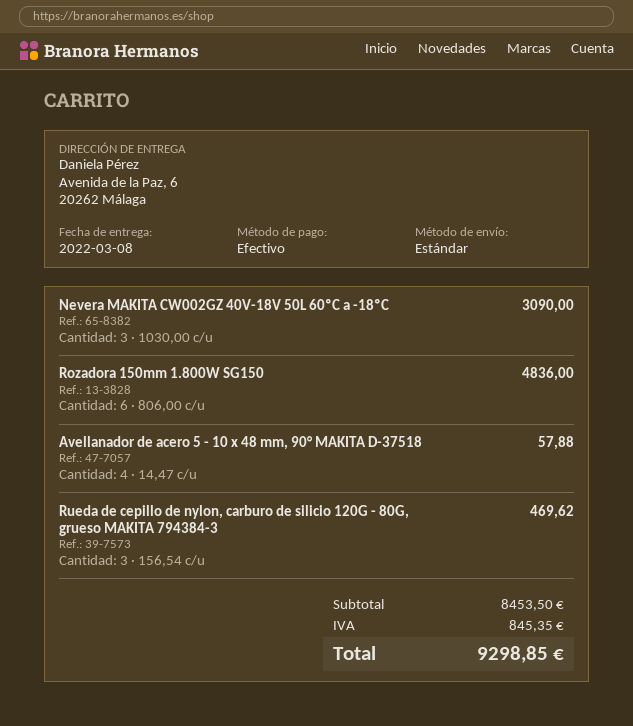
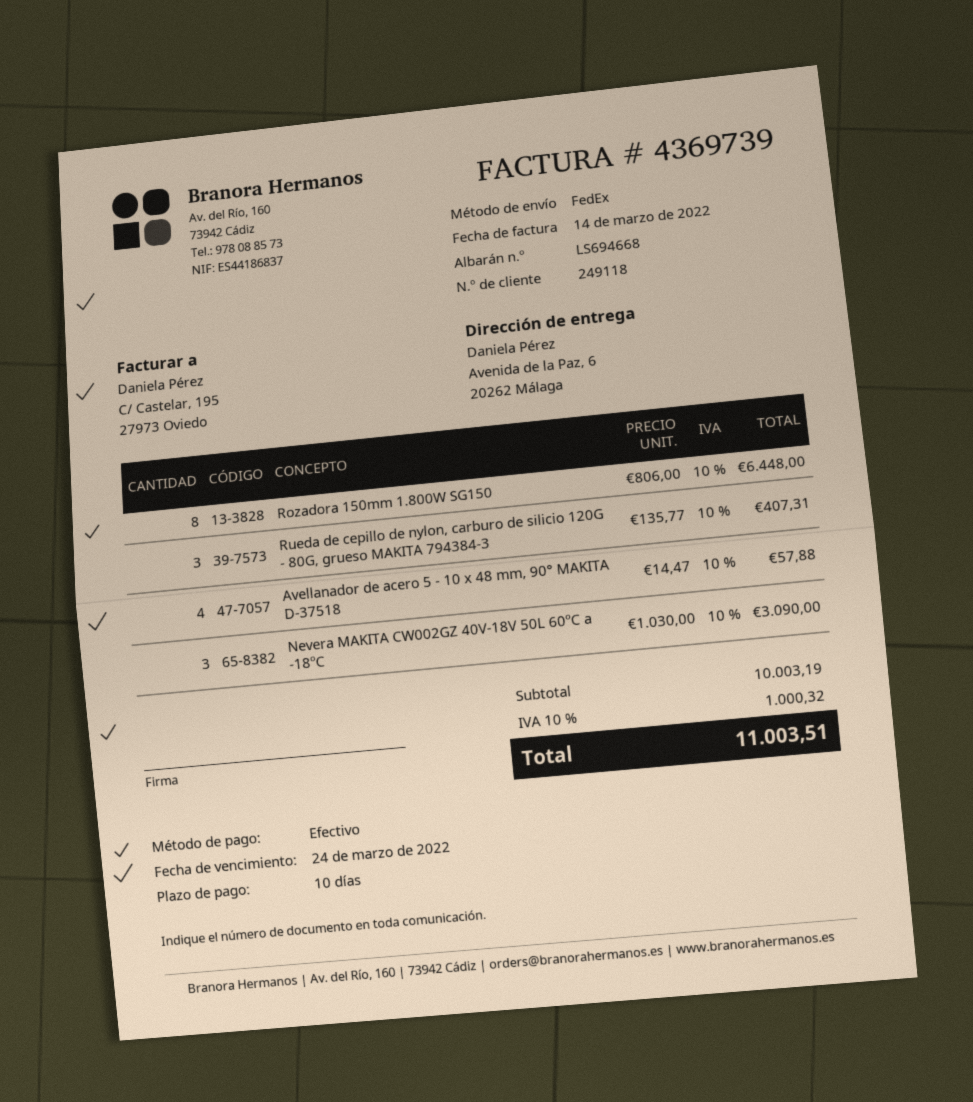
shipping method: standard -> FedEx
Rozadora 150mm 1.800W SG150: 6 x 806.00 = 4836.00 -> 8 x 806.00 = 6448.00
Rueda de cepillo de nylon, carburo de silicio 120G - 80G, grueso MAKITA 794384-3: 3 x 156.54 = 469.62 -> 3 x 135.77 = 407.31
subtotal: 8453.50 -> 10003.19
tax: 845.35 -> 1000.32
total: 9298.85 -> 11003.51

